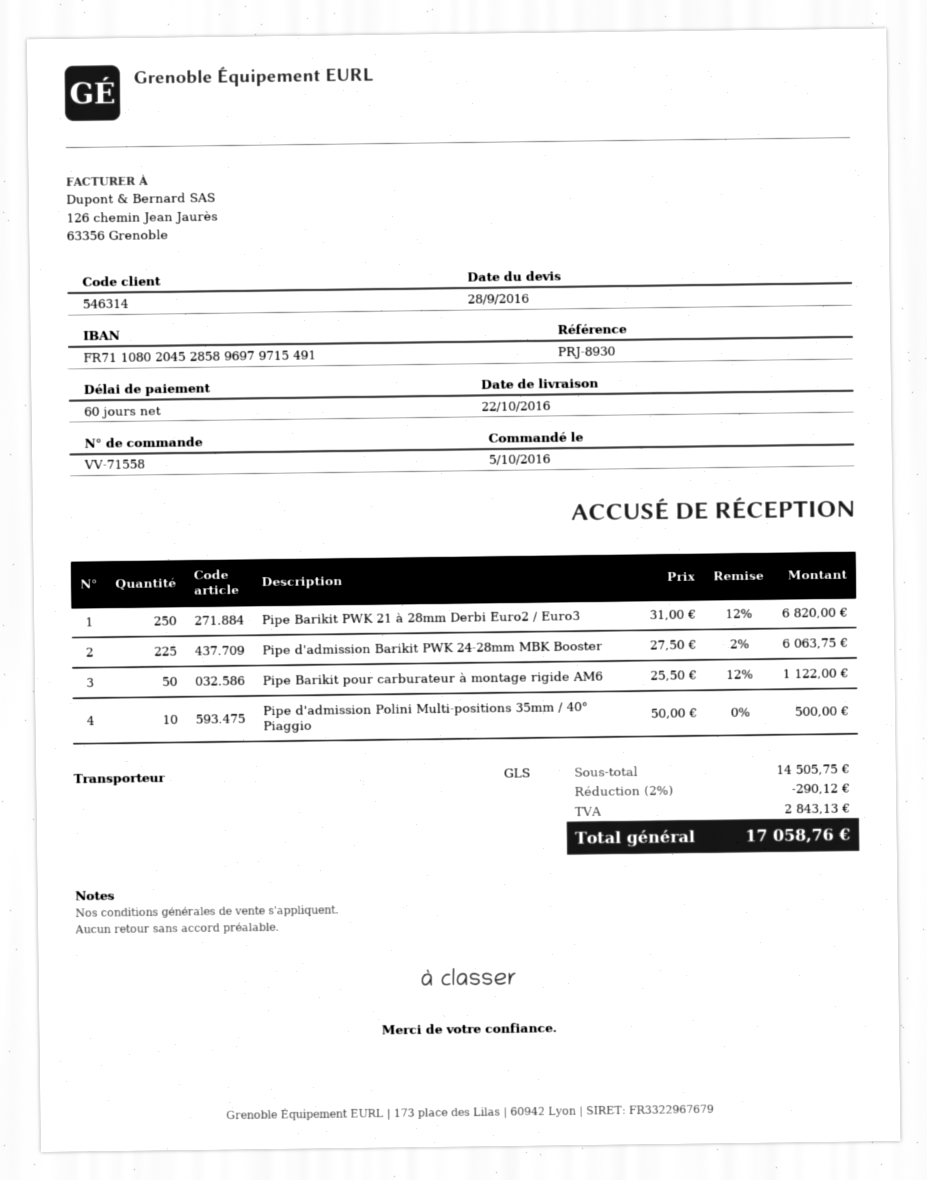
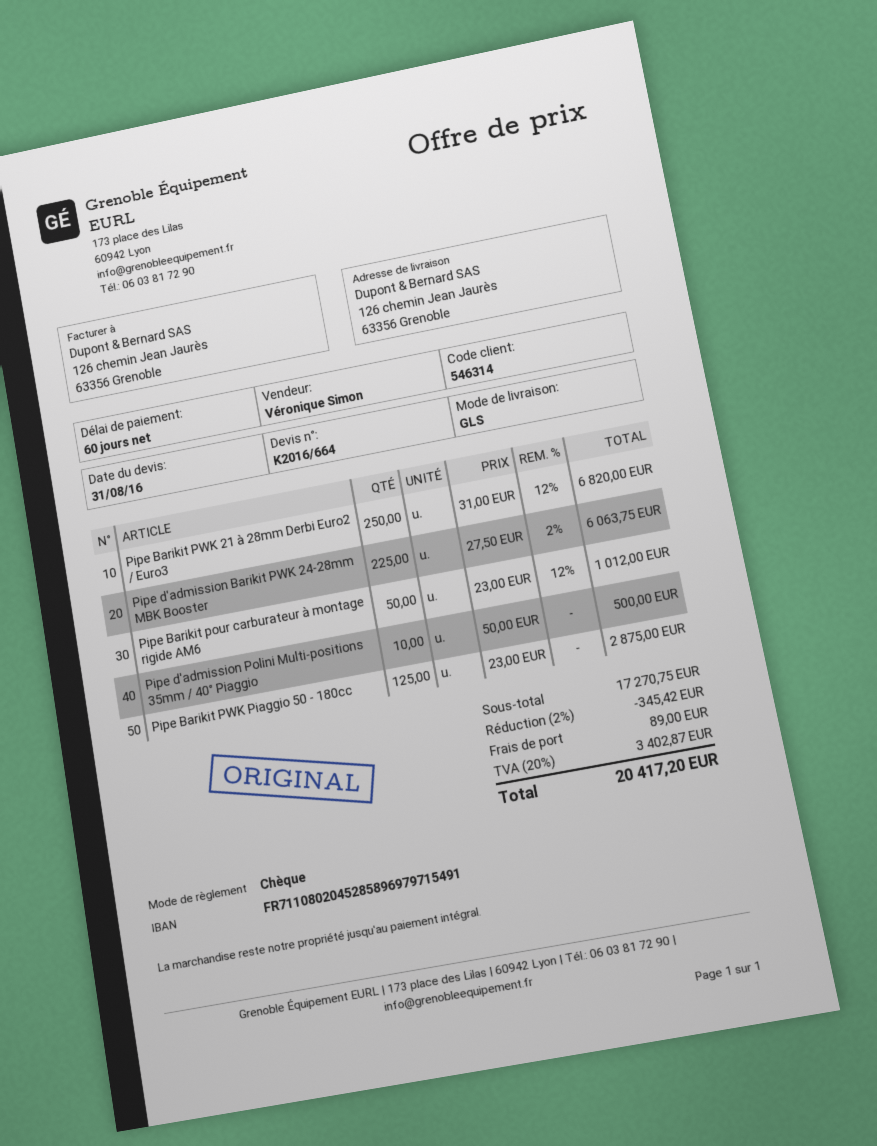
quote date: 2016-09-28 -> 2016-08-31
Pipe Barikit pour carburateur à montage rigide AM6: 50 x 25.50 - 12% = 1122.00 -> 50 x 23.00 - 12% = 1012.00
Pipe Barikit PWK Piaggio 50 - 180cc: none -> 125 x 23.00 = 2875.00
subtotal: 14505.75 -> 17270.75
discount: 2% = 290.12 -> 2% = 345.42
shipping: none -> 89.00
tax: 2843.13 -> 3402.87
total: 17058.76 -> 20417.20

